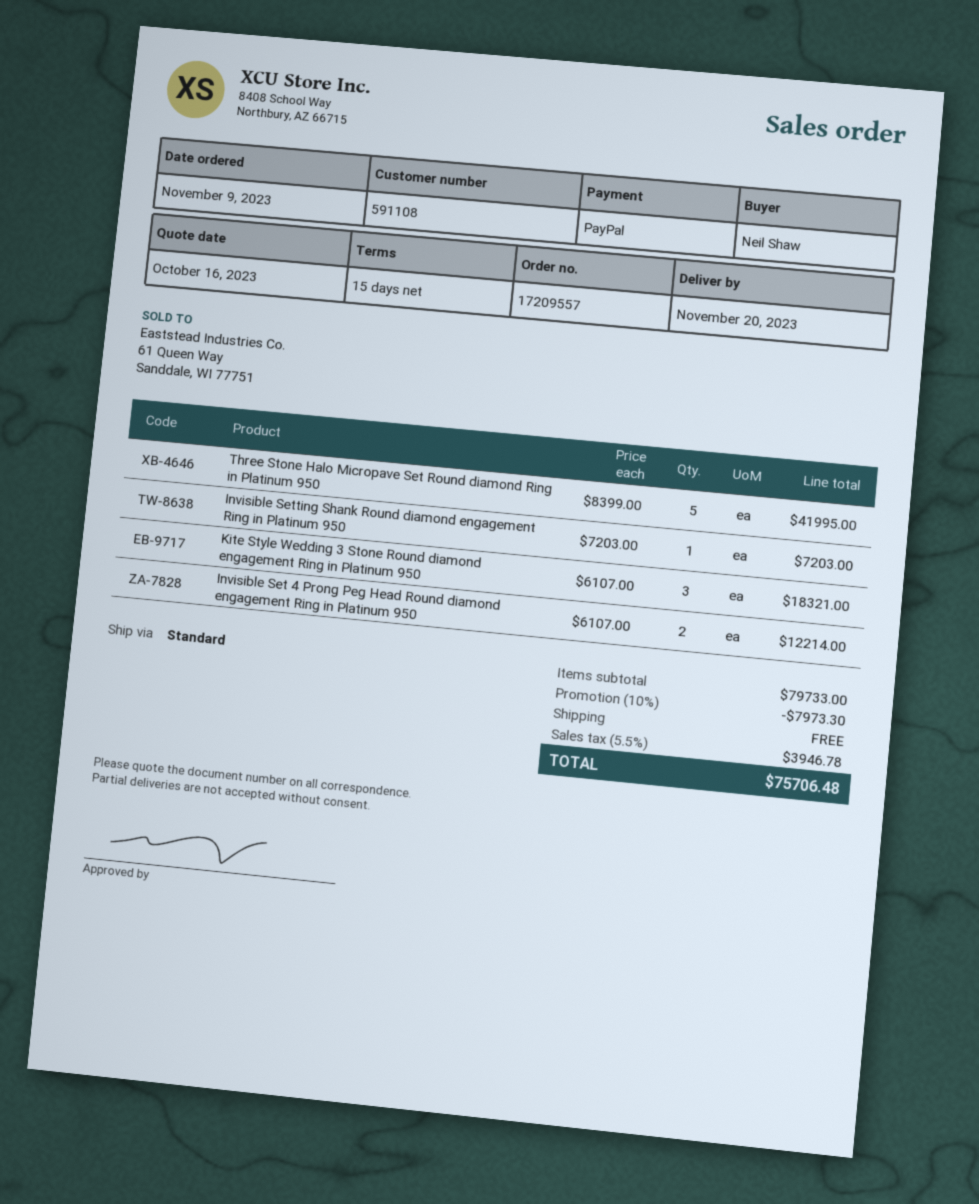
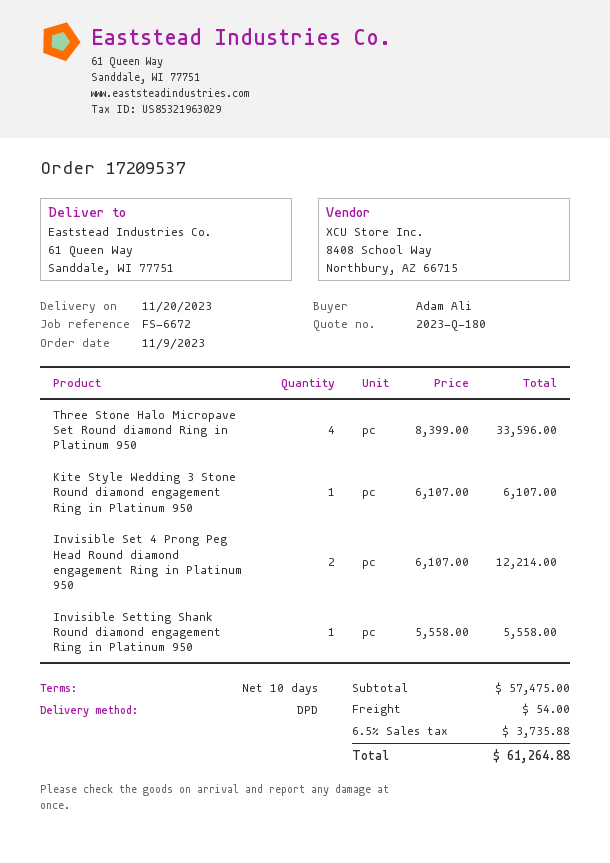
order number: 17209557 -> 17209537
payment terms: 15 days -> 10 days
ordered by: Neil Shaw -> Adam Ali
shipping method: standard -> DPD
Three Stone Halo Micropave Set Round diamond Ring in Platinum 950: 5 x 8399.00 = 41995.00 -> 4 x 8399.00 = 33596.00
Invisible Setting Shank Round diamond engagement Ring in Platinum 950: 1 x 7203.00 = 7203.00 -> 1 x 5558.00 = 5558.00
Kite Style Wedding 3 Stone Round diamond engagement Ring in Platinum 950: 3 x 6107.00 = 18321.00 -> 1 x 6107.00 = 6107.00
subtotal: 79733.00 -> 57475.00
discount: 10% = 7973.30 -> none
shipping: 0.00 -> 54.00
tax: 5.5% = 3946.78 -> 6.5% = 3735.88
total: 75706.48 -> 61264.88

